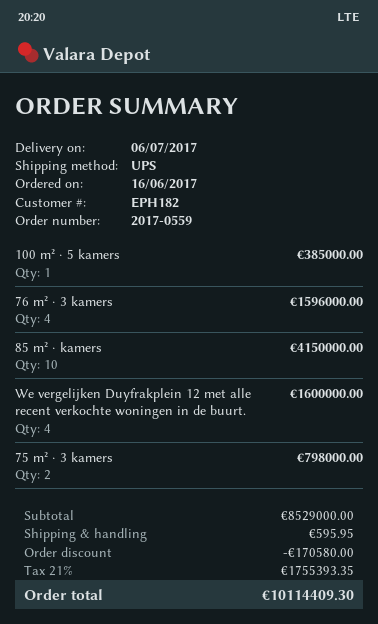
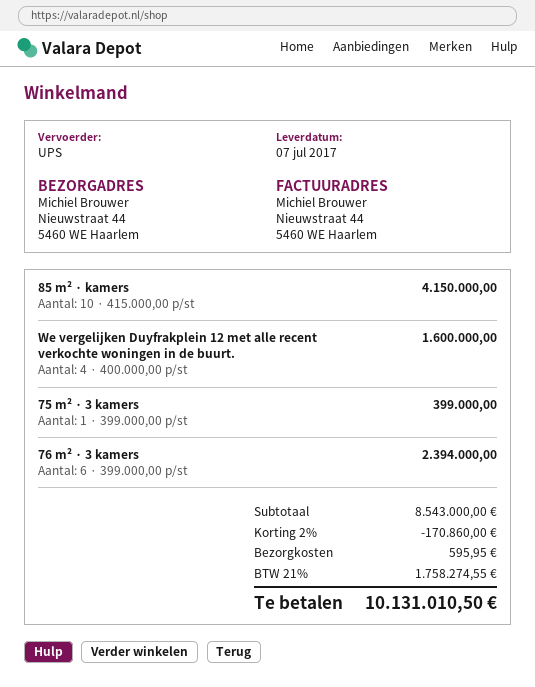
delivery date: 2017-07-06 -> 2017-07-07
100 m² · 5 kamers: 1 for 385000.00 -> none
76 m² · 3 kamers: 4 for 1596000.00 -> 6 for 2394000.00
75 m² · 3 kamers: 2 for 798000.00 -> 1 for 399000.00
subtotal: 8529000.00 -> 8543000.00
discount: 170580.00 -> 170860.00
tax: 21% = 1755393.35 -> 21% = 1758274.55
total: 10114409.30 -> 10131010.50

